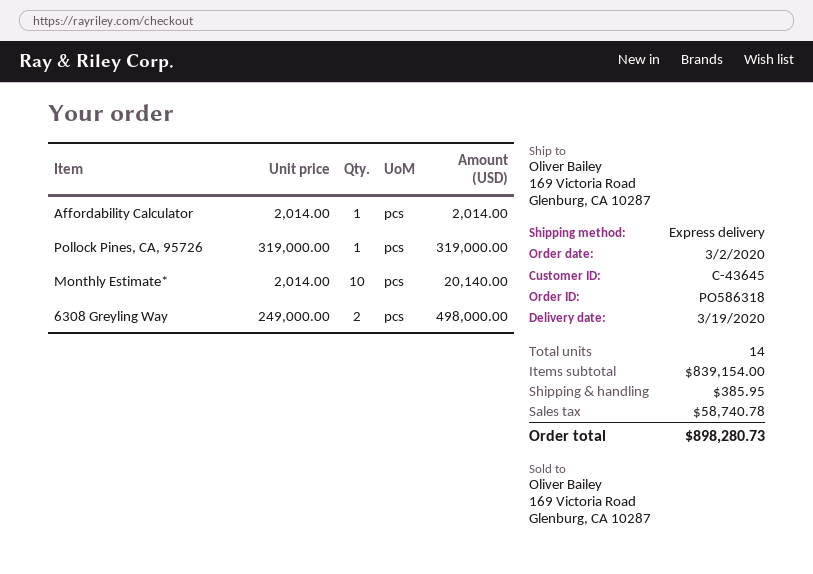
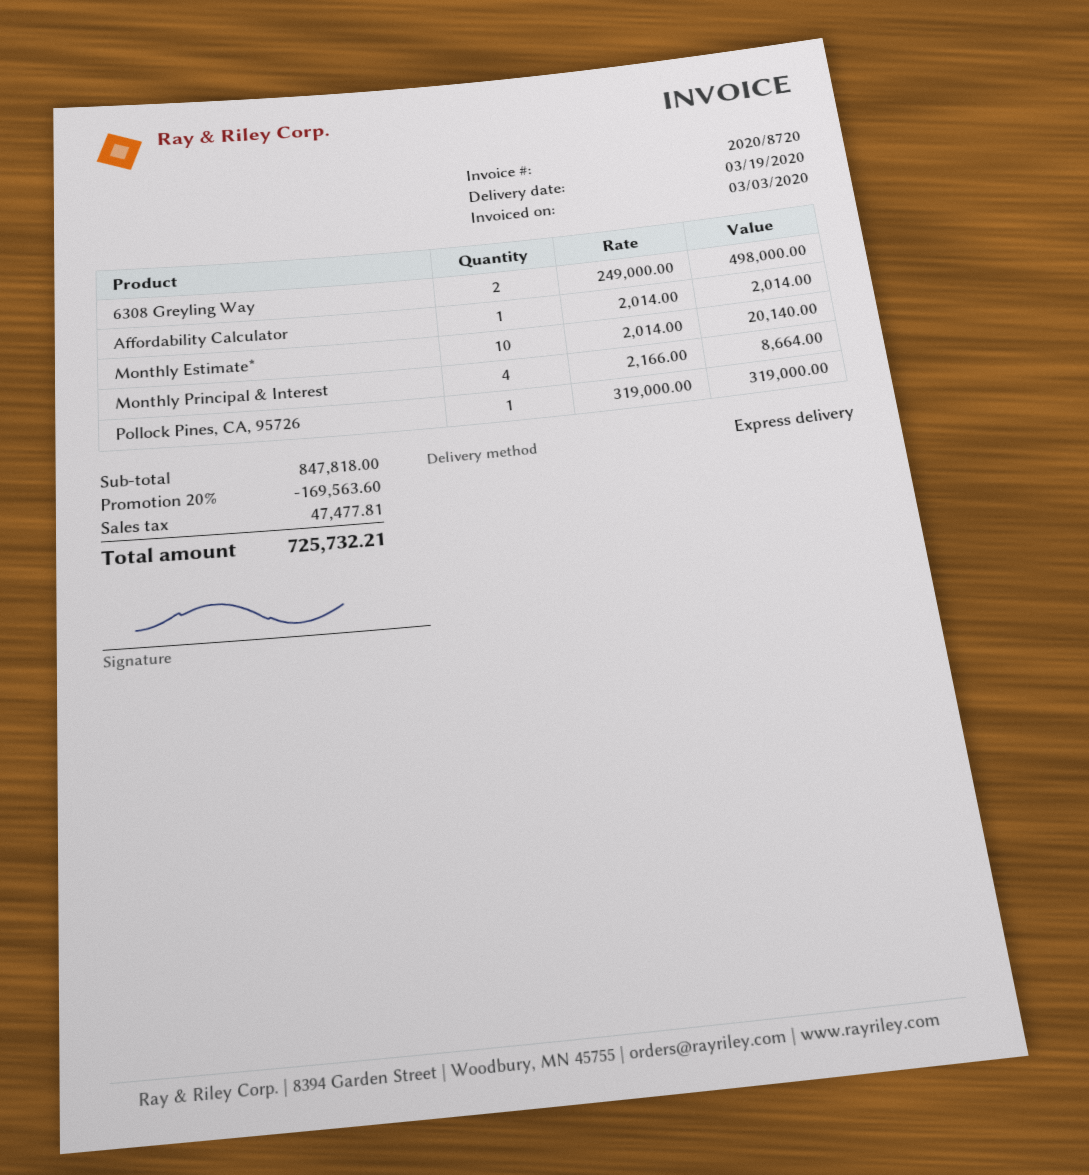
Monthly Principal & Interest: none -> 4 x 2166.00 = 8664.00
subtotal: 839154.00 -> 847818.00
discount: none -> 20% = 169563.60
shipping: 385.95 -> none
tax: 58740.78 -> 47477.81
total: 898280.73 -> 725732.21

